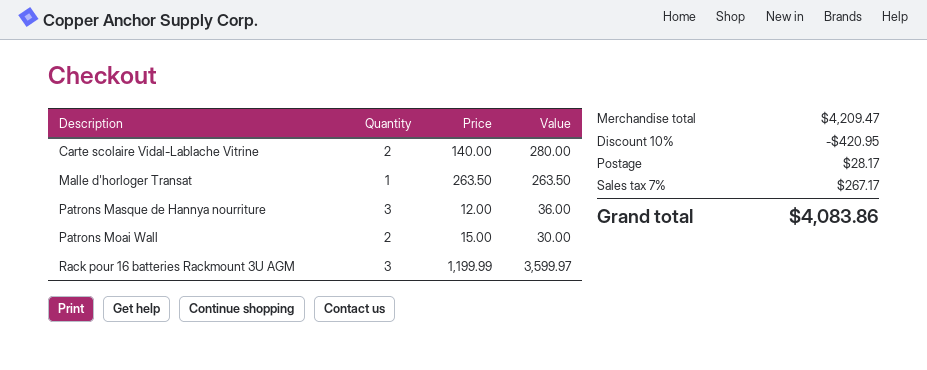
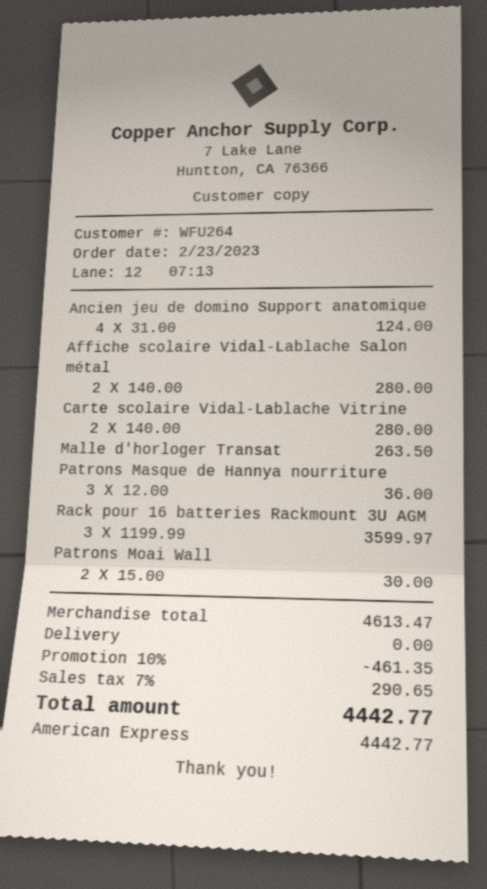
Ancien jeu de domino Support anatomique: none -> 4 x 31.00 = 124.00
Affiche scolaire Vidal-Lablache Salon métal: none -> 2 x 140.00 = 280.00
subtotal: 4209.47 -> 4613.47
discount: 10% = 420.95 -> 10% = 461.35
shipping: 28.17 -> 0.00
tax: 7% = 267.17 -> 7% = 290.65
total: 4083.86 -> 4442.77

